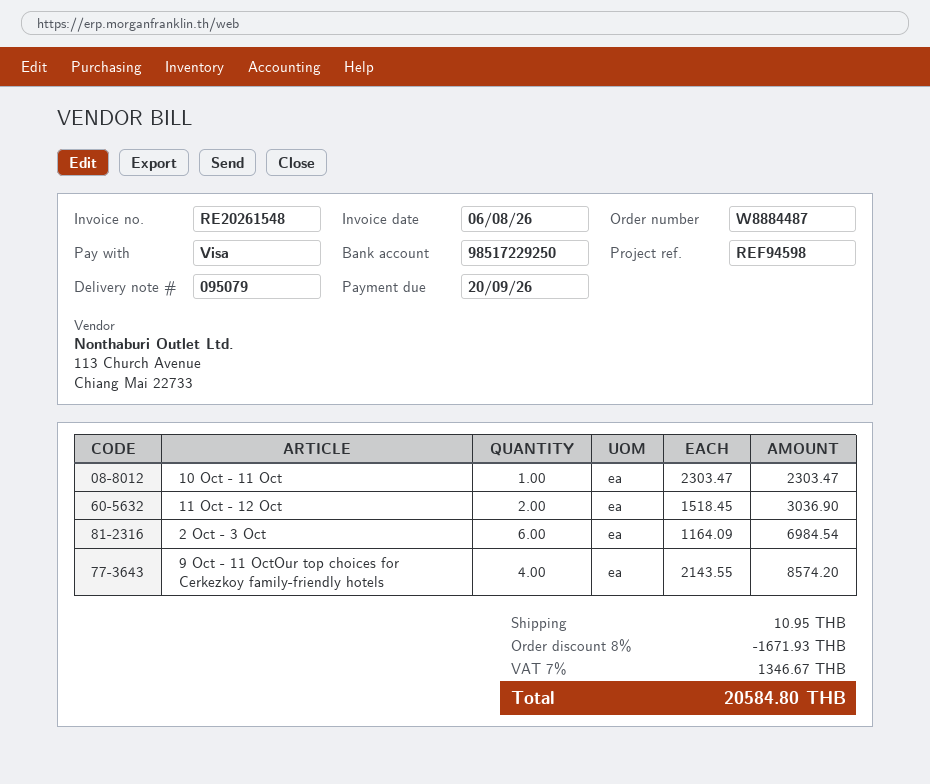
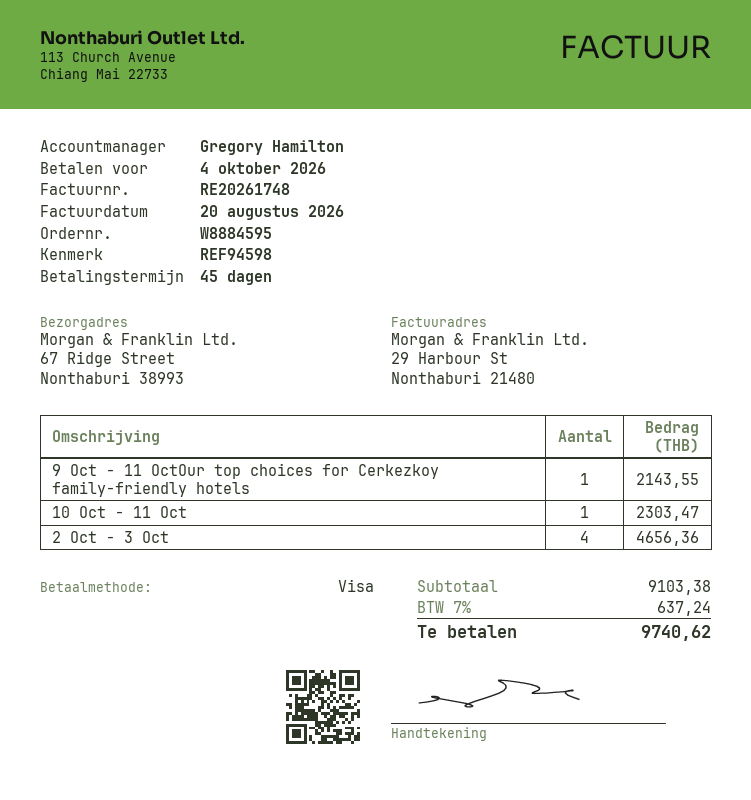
order number: W8884487 -> W8884595
invoice number: RE20261548 -> RE20261748
invoice date: 2026-08-06 -> 2026-08-20
due date: 2026-09-20 -> 2026-10-04
11 Oct - 12 Oct: 2 for 3036.90 -> none
2 Oct - 3 Oct: 6 for 6984.54 -> 4 for 4656.36
9 Oct - 11 OctOur top choices for Cerkezkoy family-friendly hotels: 4 for 8574.20 -> 1 for 2143.55
discount: 8% = 1671.93 -> none
shipping: 10.95 -> none
tax: 7% = 1346.67 -> 7% = 637.24
total: 20584.80 -> 9740.62

